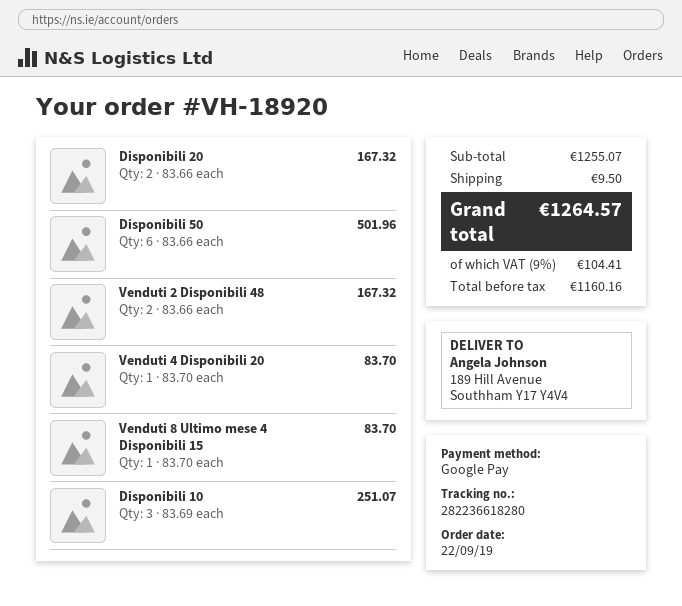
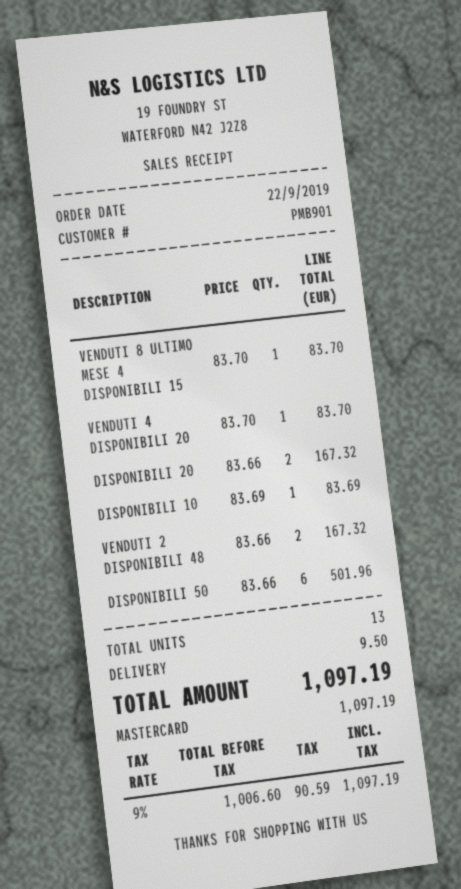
payment method: Google Pay -> Mastercard
Disponibili 10: 3 x 83.69 = 251.07 -> 1 x 83.69 = 83.69
net: 1160.16 -> 1006.60
tax: 9% = 104.41 -> 9% = 90.59
total: 1264.57 -> 1097.19

